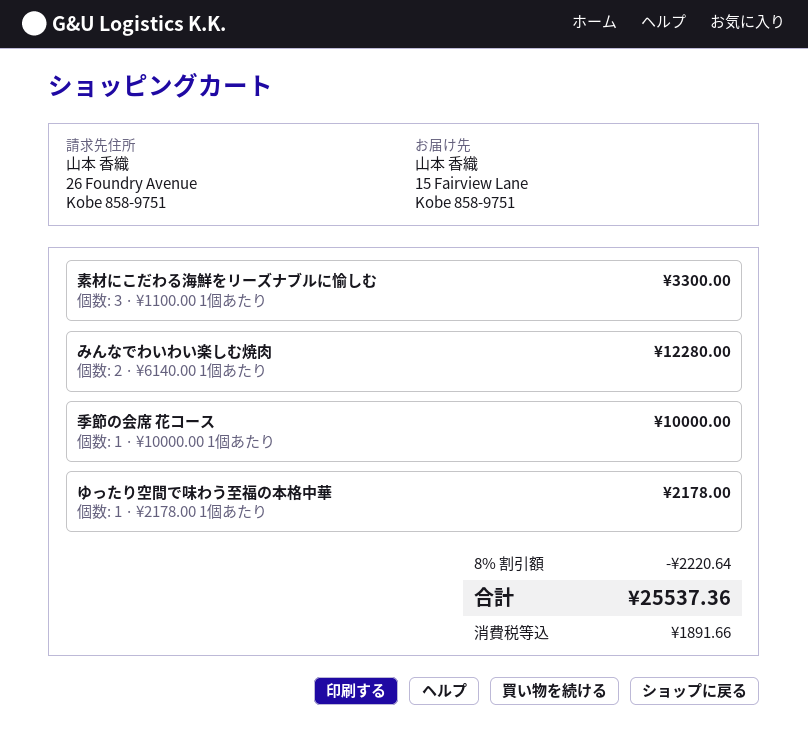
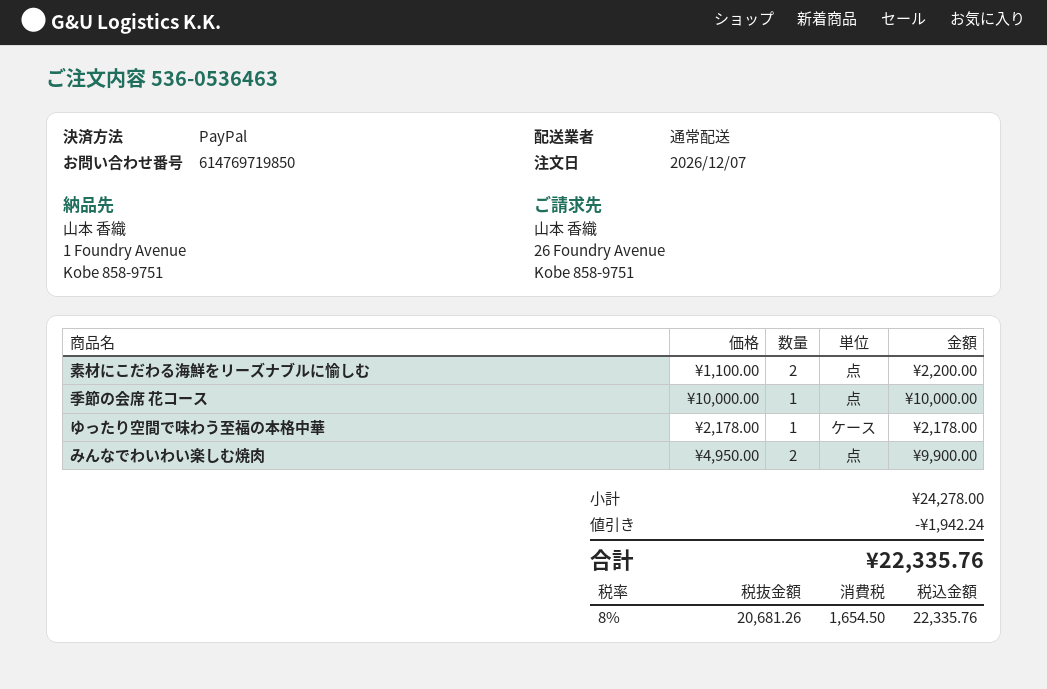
ship to: 15 Fairview Lane, Kobe 858-9751 -> 1 Foundry Avenue, Kobe 858-9751
素材にこだわる海鮮をリーズナブルに愉しむ: 3 x 1100.00 = 3300.00 -> 2 x 1100.00 = 2200.00
みんなでわいわい楽しむ焼肉: 2 x 6140.00 = 12280.00 -> 2 x 4950.00 = 9900.00
discount: 2220.64 -> 1942.24
tax: 1891.66 -> 1654.50
total: 25537.36 -> 22335.76

